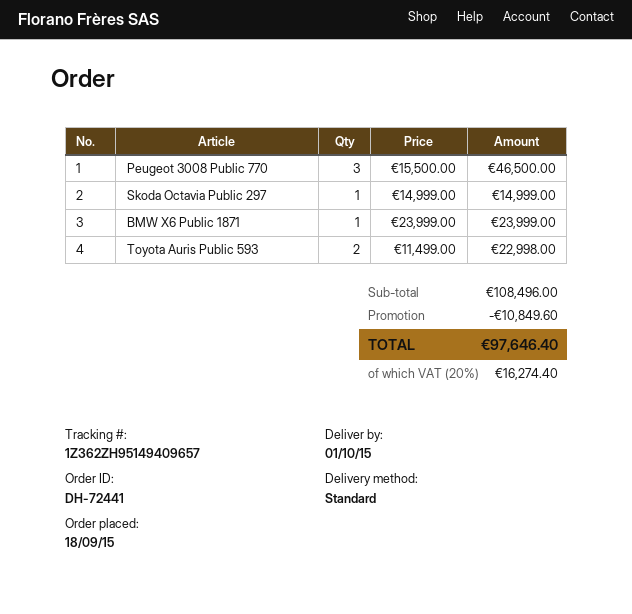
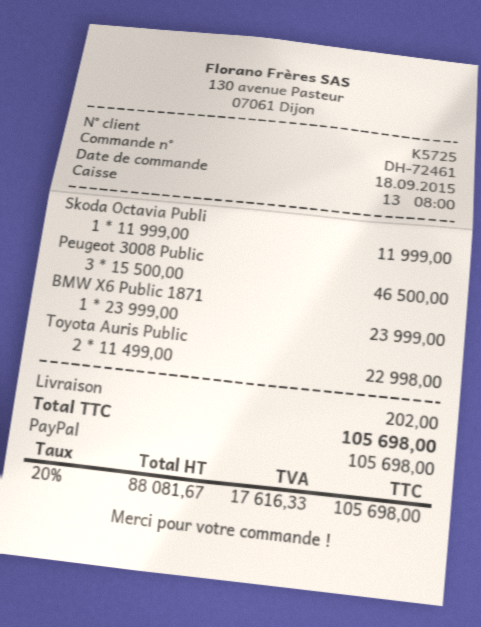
order number: DH-72441 -> DH-72461
Skoda Octavia Public 297: 1 x 14999.00 = 14999.00 -> 1 x 11999.00 = 11999.00
discount: 10849.60 -> none
shipping: none -> 202.00
tax: 20% = 16274.40 -> 20% = 17616.33
total: 97646.40 -> 105698.00

